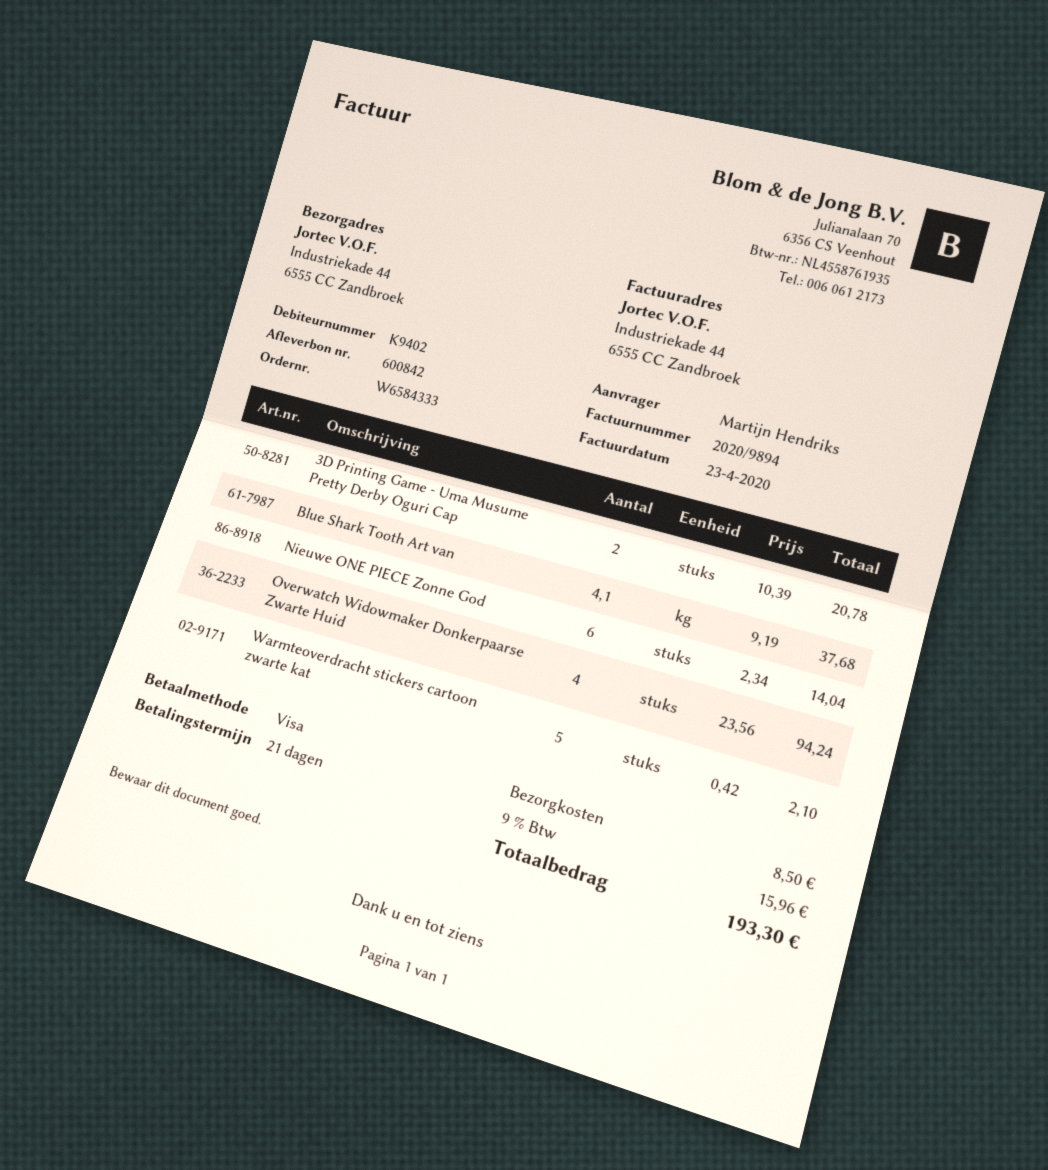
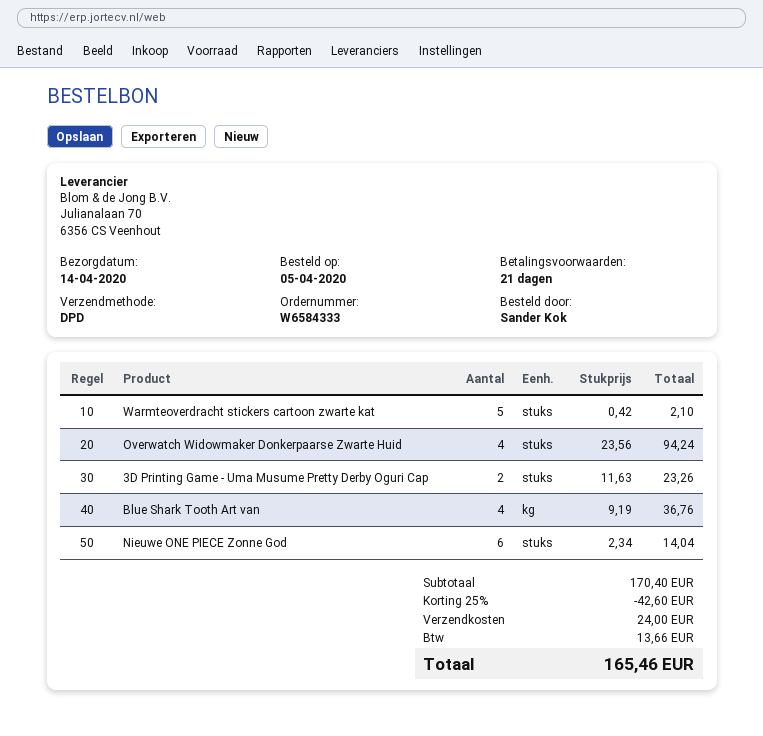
ordered by: Martijn Hendriks -> Sander Kok
3D Printing Game - Uma Musume Pretty Derby Oguri Cap: 2 x 10.39 = 20.78 -> 2 x 11.63 = 23.26
Blue Shark Tooth Art van: 4.1 x 9.19 = 37.68 -> 4 x 9.19 = 36.76
discount: none -> 25% = 42.60
shipping: 8.50 -> 24.00
tax: 15.96 -> 13.66
total: 193.30 -> 165.46

